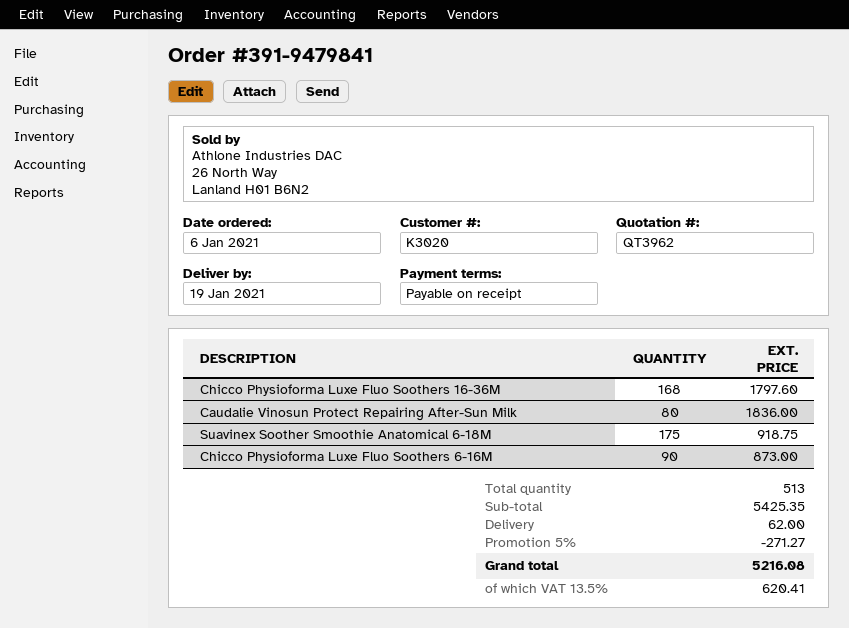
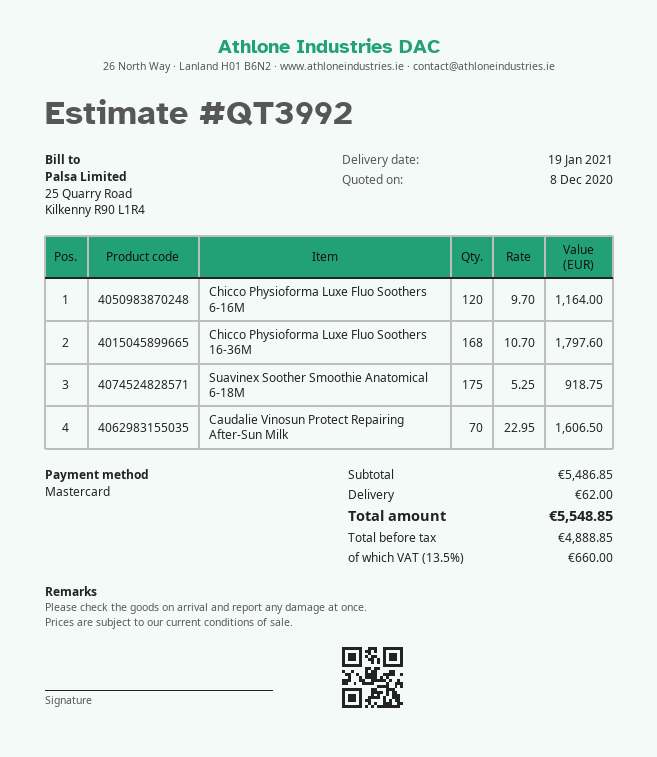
quote number: QT3962 -> QT3992
Caudalie Vinosun Protect Repairing After-Sun Milk: 80 for 1836.00 -> 70 for 1606.50
Chicco Physioforma Luxe Fluo Soothers 6-16M: 90 for 873.00 -> 120 for 1164.00
subtotal: 5425.35 -> 5486.85
discount: 5% = 271.27 -> none
tax: 13.5% = 620.41 -> 13.5% = 660.00
total: 5216.08 -> 5548.85

